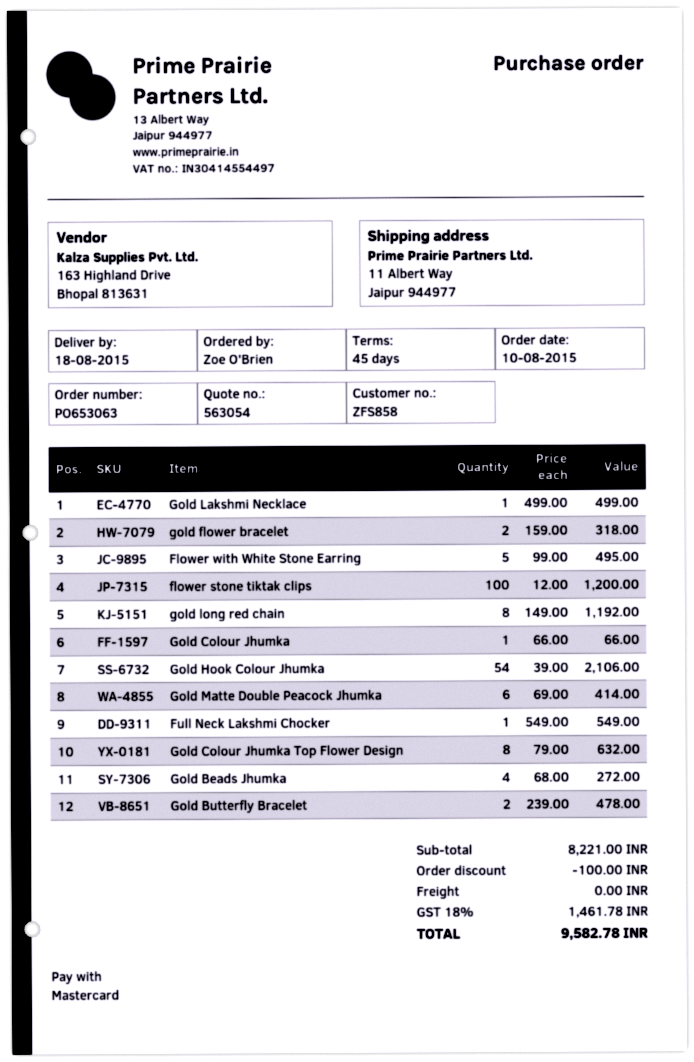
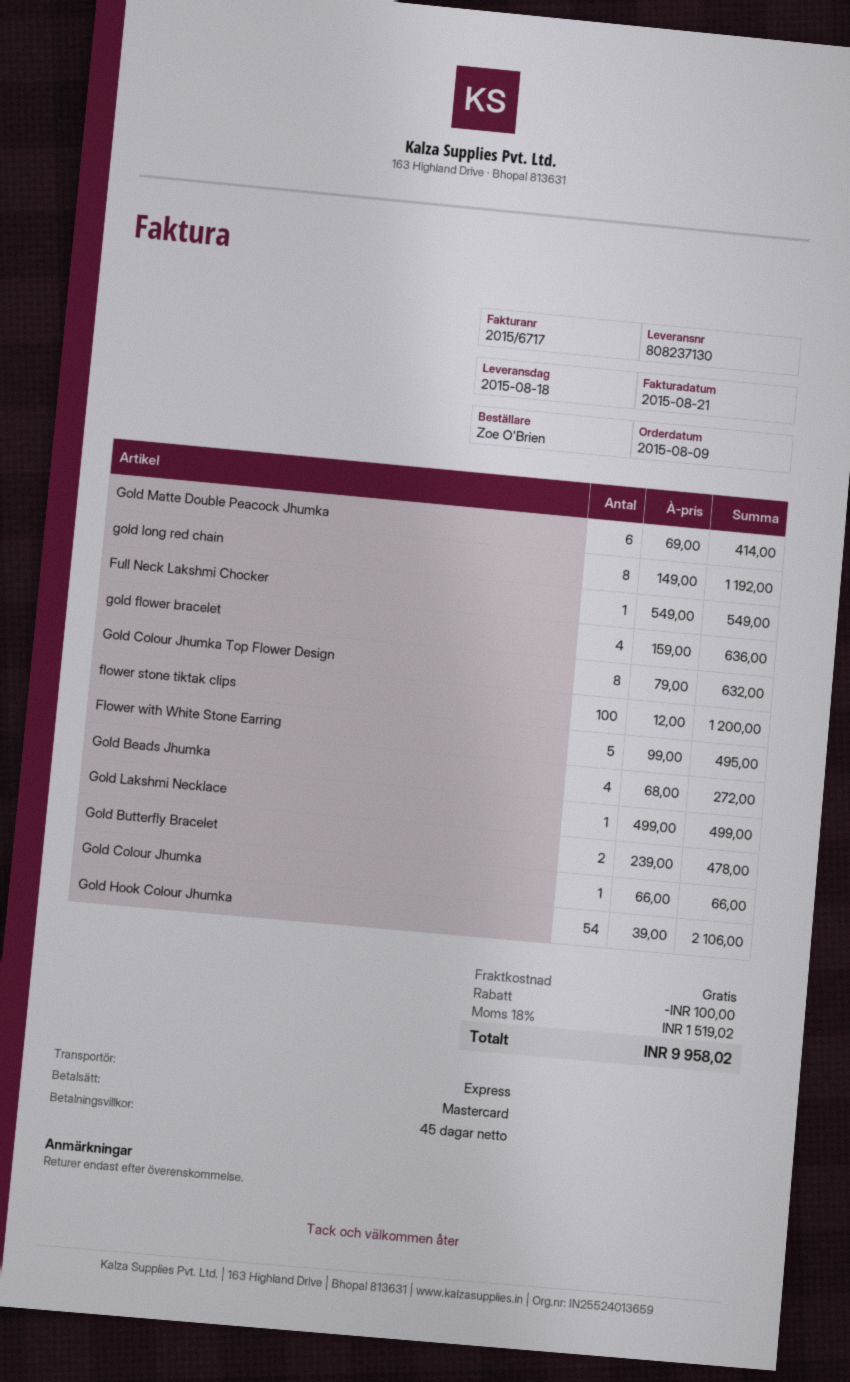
order date: 2015-08-10 -> 2015-08-09
gold flower bracelet: 2 x 159.00 = 318.00 -> 4 x 159.00 = 636.00
tax: 18% = 1461.78 -> 18% = 1519.02
total: 9582.78 -> 9958.02

